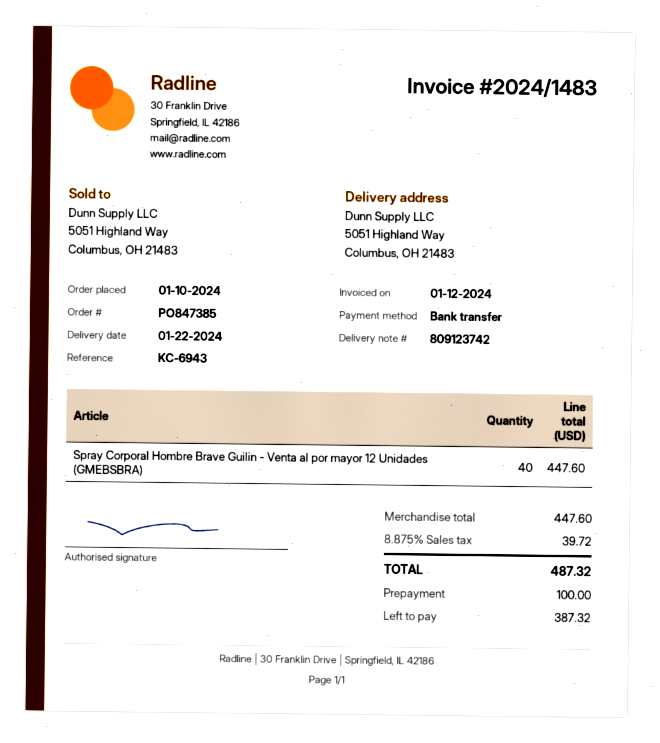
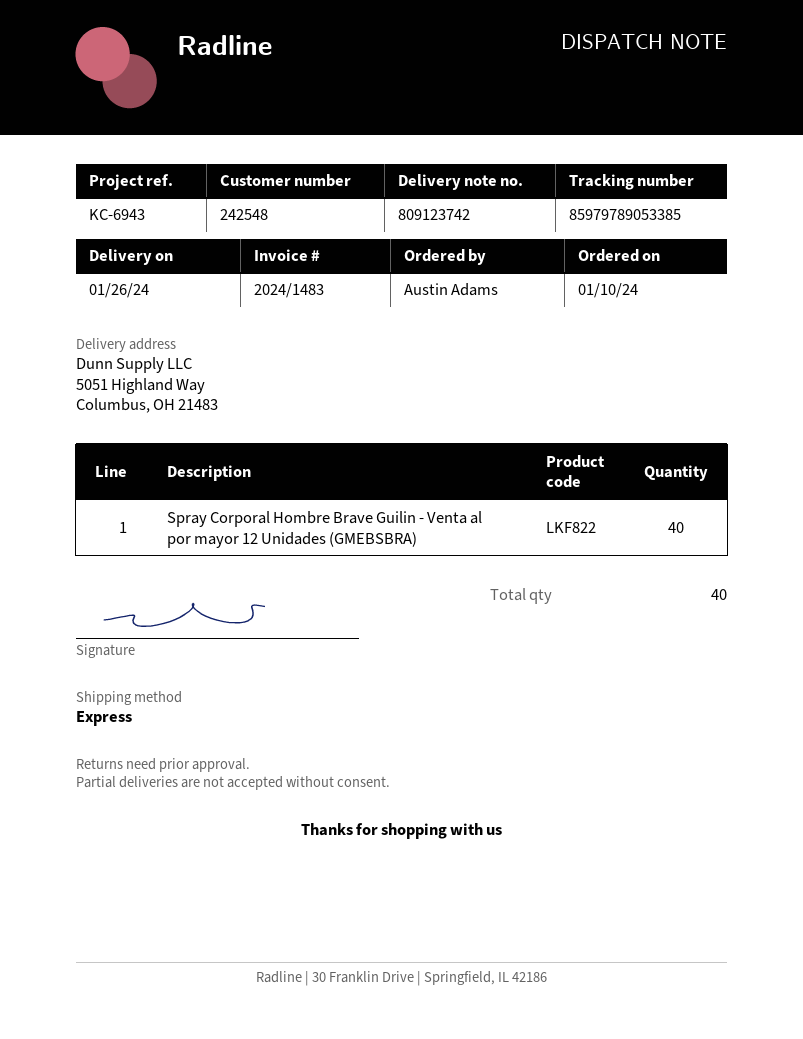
delivery date: 2024-01-22 -> 2024-01-26

